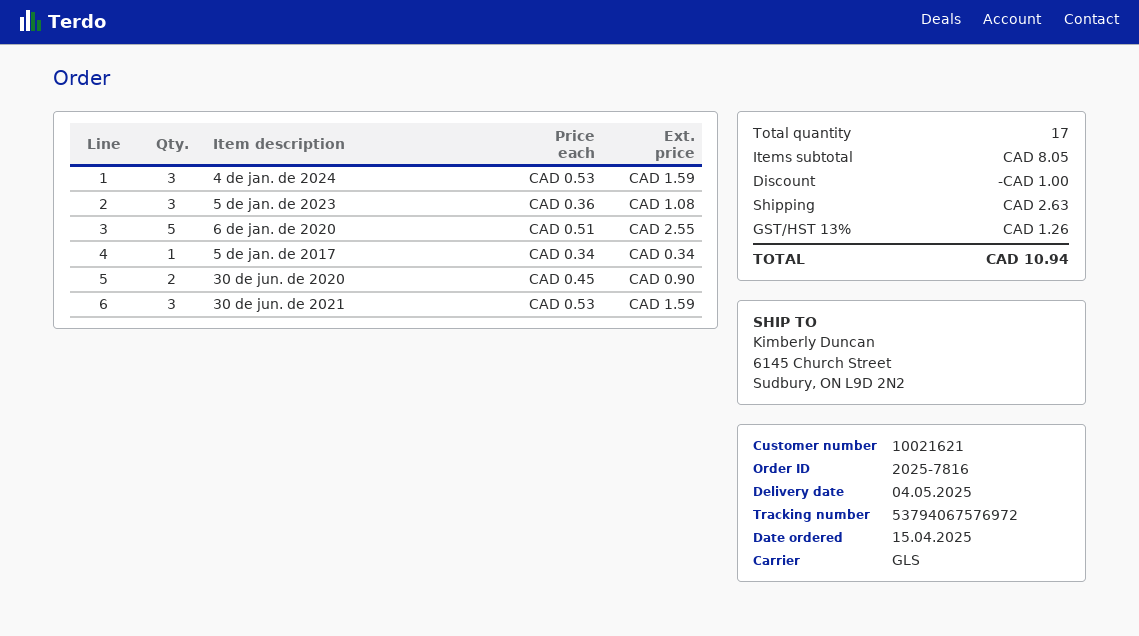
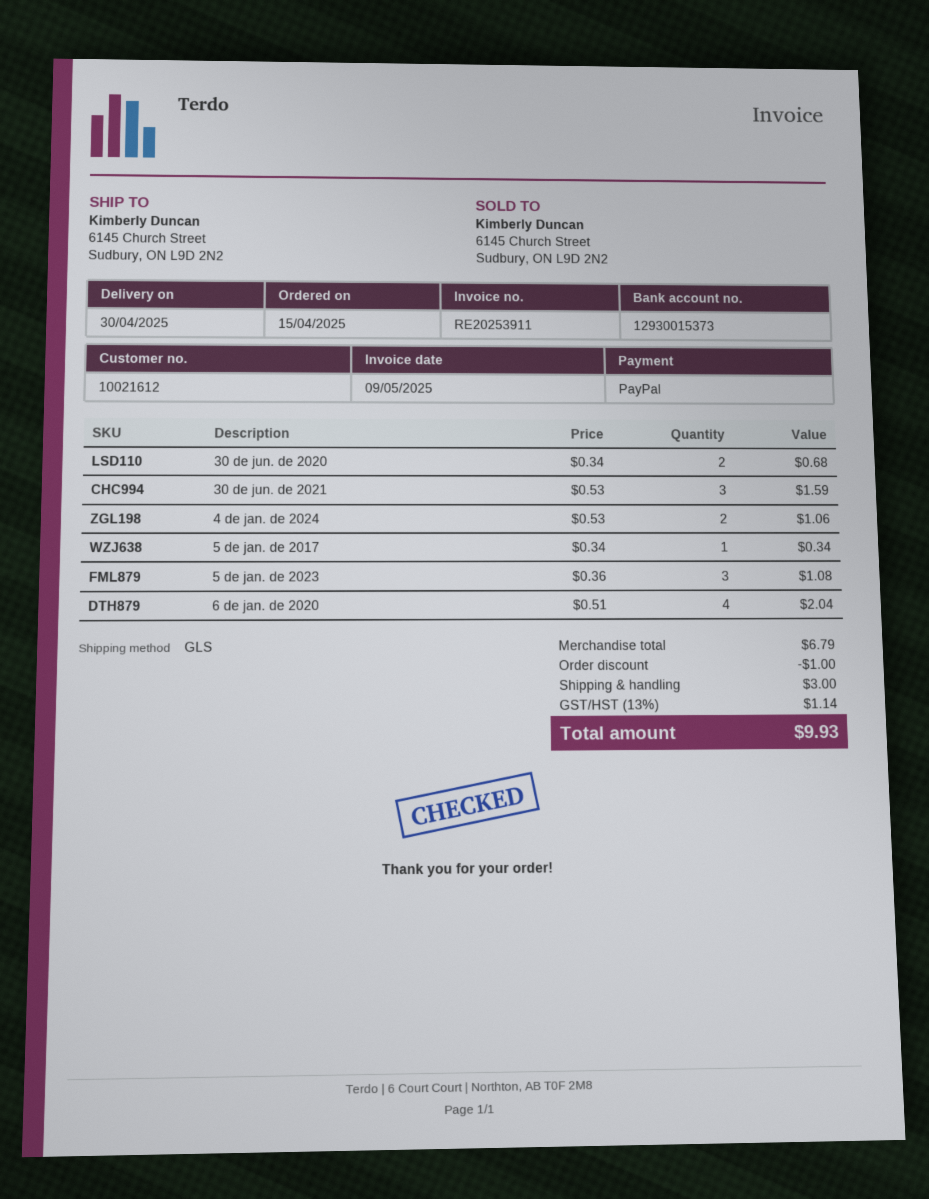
delivery date: 2025-05-04 -> 2025-04-30
customer number: 10021621 -> 10021612
4 de jan. de 2024: 3 x 0.53 = 1.59 -> 2 x 0.53 = 1.06
6 de jan. de 2020: 5 x 0.51 = 2.55 -> 4 x 0.51 = 2.04
30 de jun. de 2020: 2 x 0.45 = 0.90 -> 2 x 0.34 = 0.68
subtotal: 8.05 -> 6.79
shipping: 2.63 -> 3.00
tax: 13% = 1.26 -> 13% = 1.14
total: 10.94 -> 9.93

